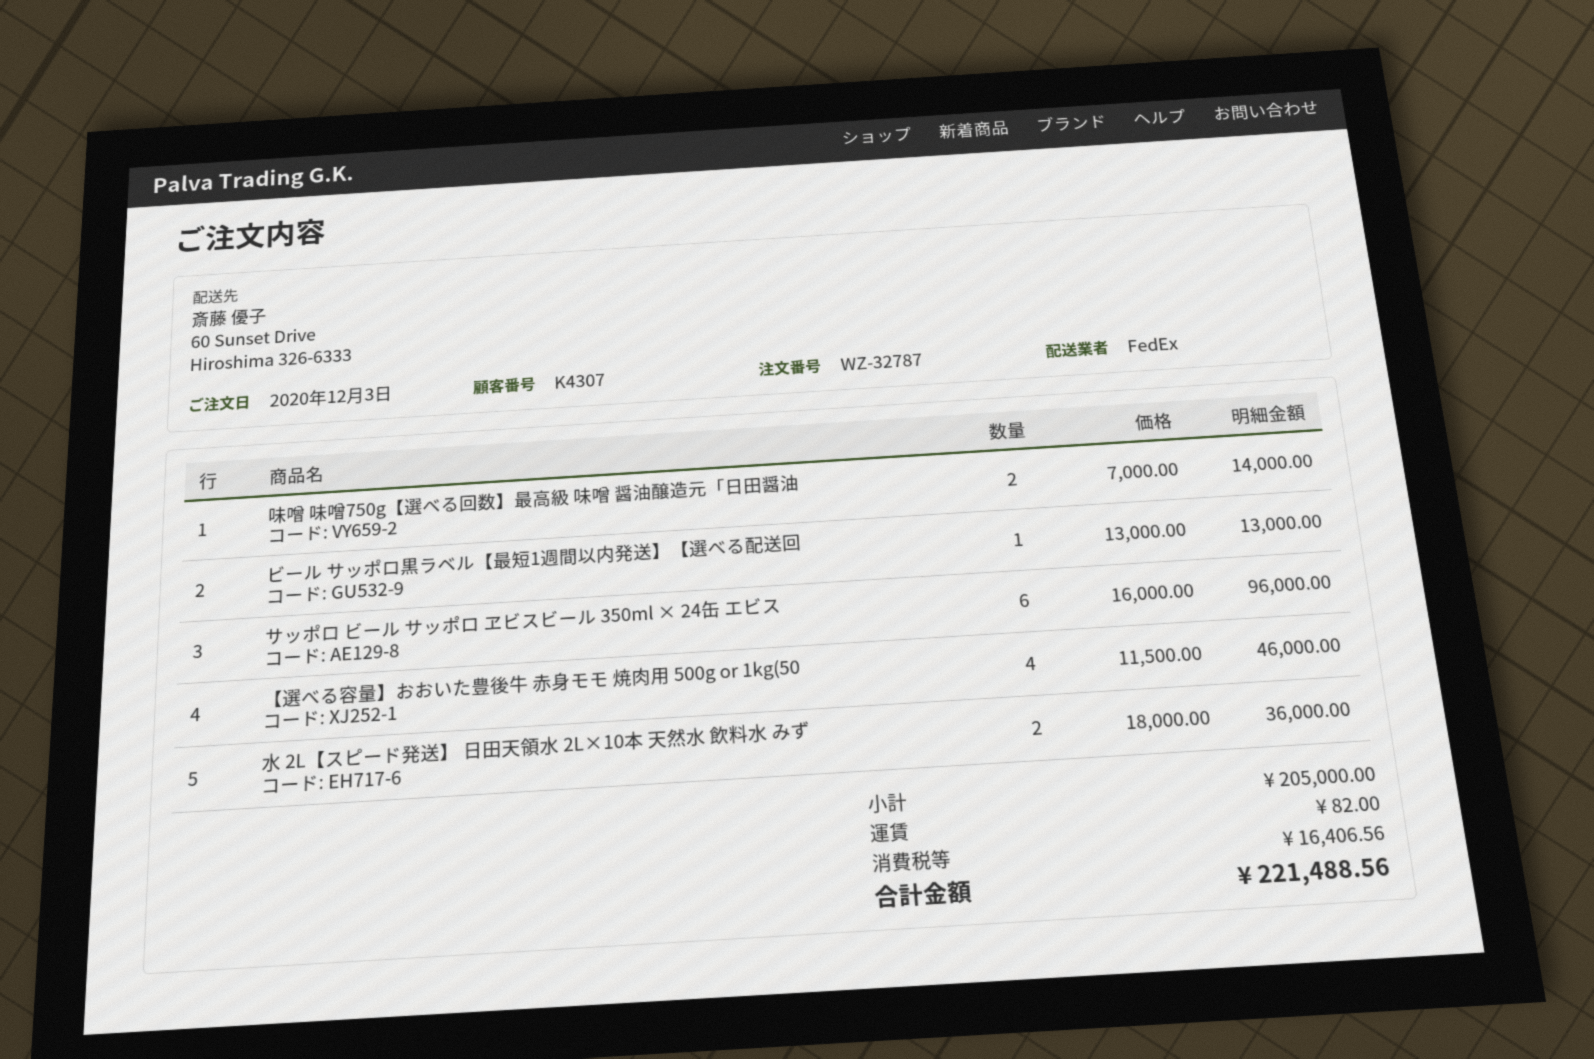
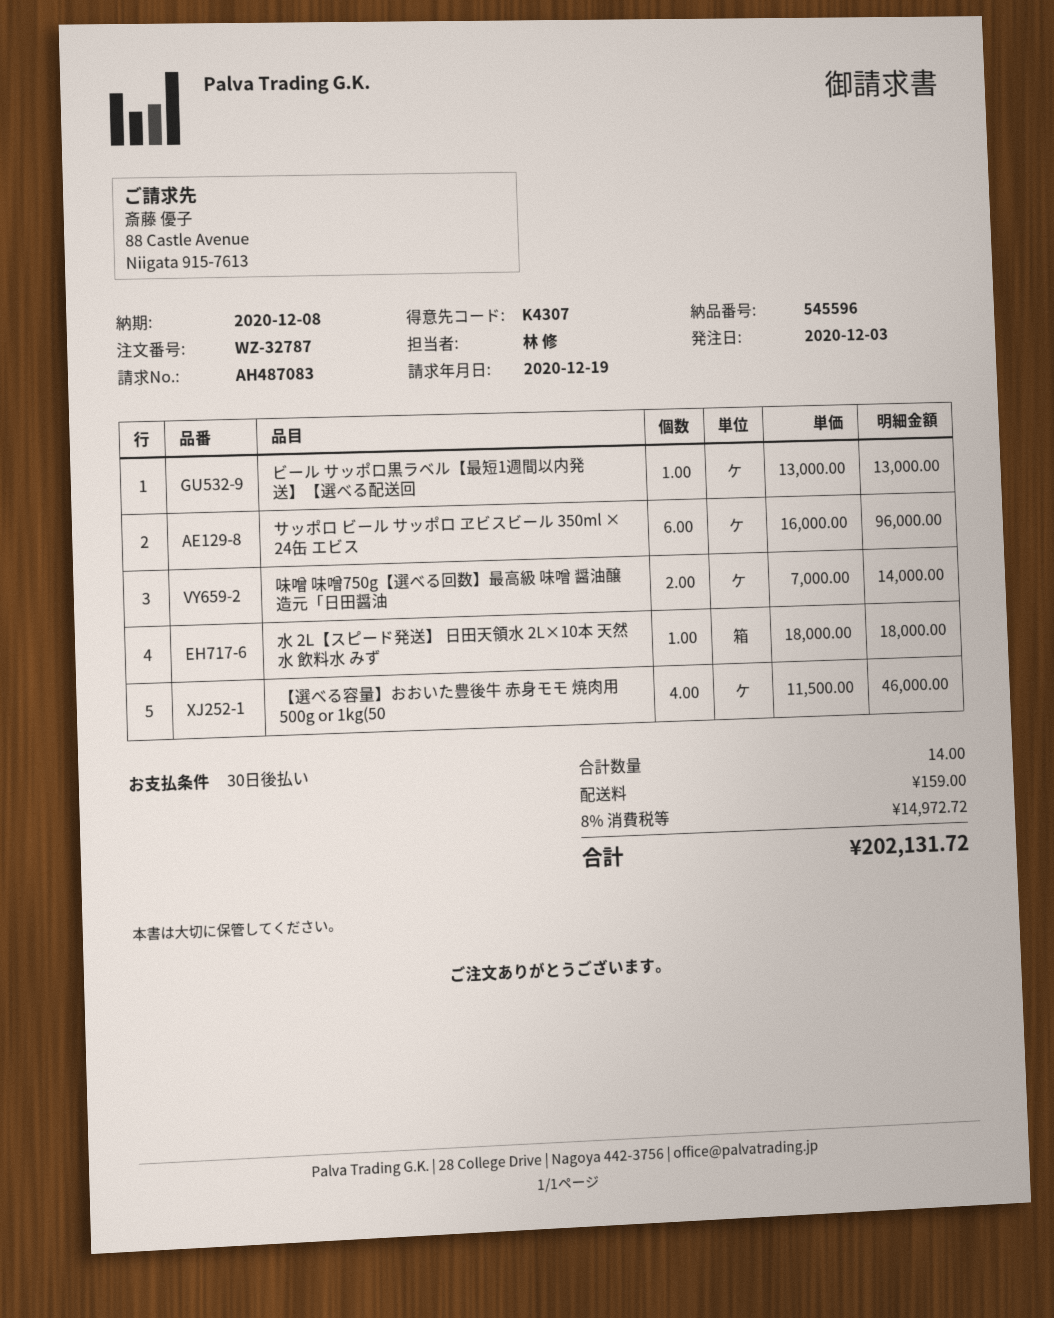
水 2L【スピード発送】 日田天領水 2L×10本 天然水 飲料水 みず: 2 x 18000.00 = 36000.00 -> 1 x 18000.00 = 18000.00
shipping: 82.00 -> 159.00
tax: 16406.56 -> 14972.72
total: 221488.56 -> 202131.72

